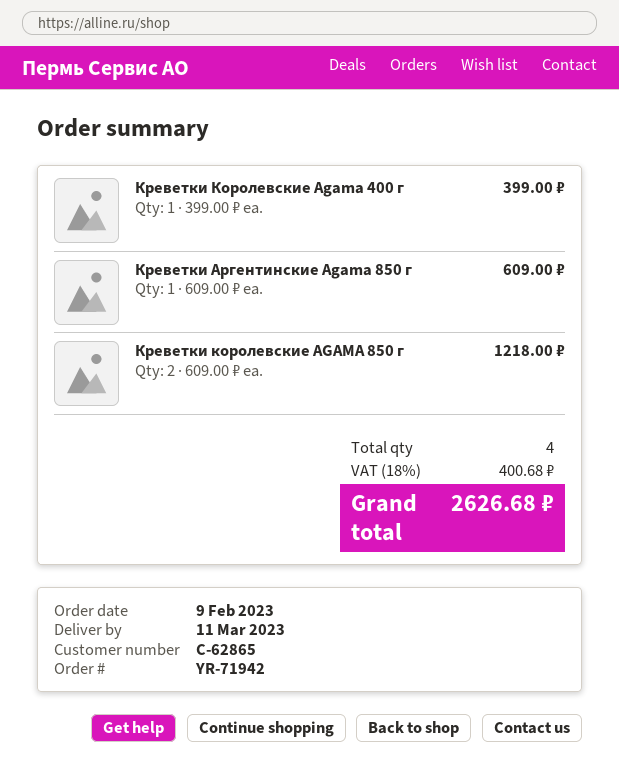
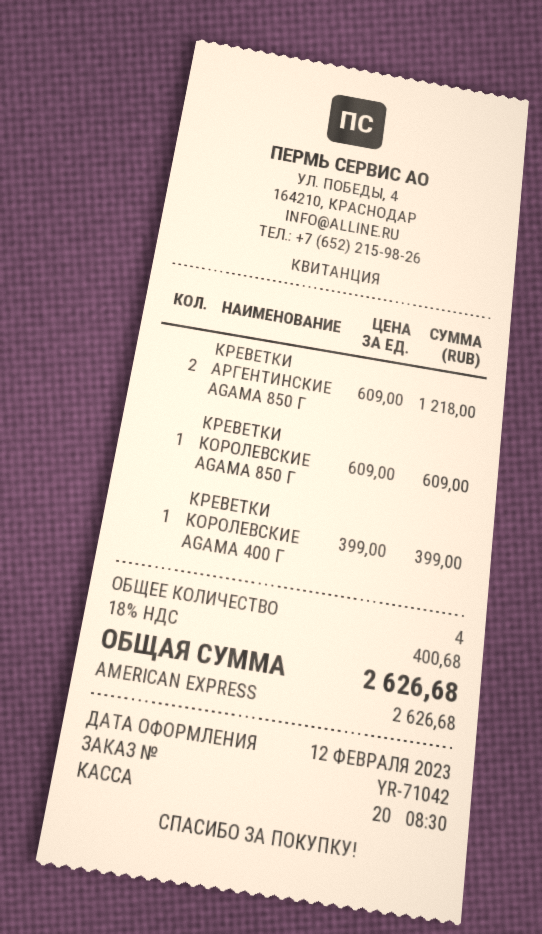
order number: YR-71942 -> YR-71042
order date: 2023-02-09 -> 2023-02-12
Креветки Аргентинские Agama 850 г: 1 x 609.00 = 609.00 -> 2 x 609.00 = 1218.00
Креветки королевские AGAMA 850 г: 2 x 609.00 = 1218.00 -> 1 x 609.00 = 609.00

